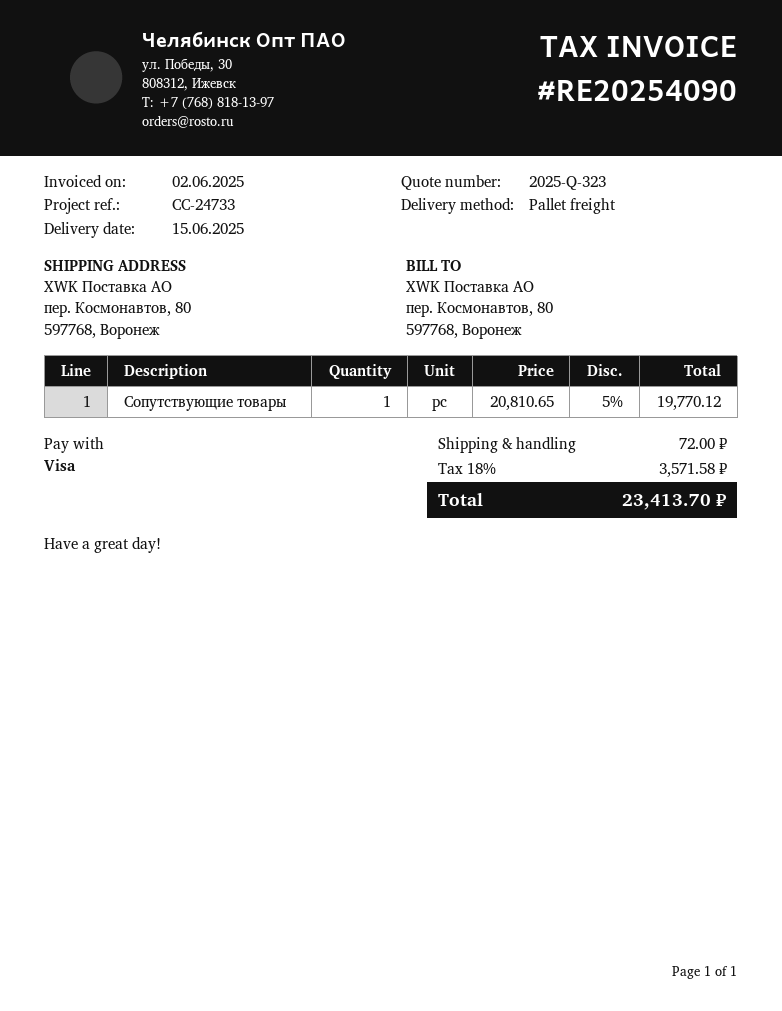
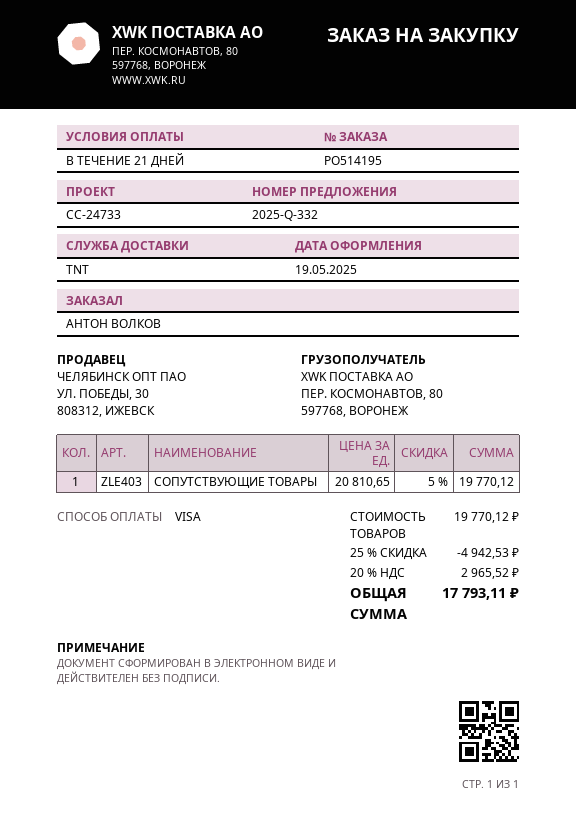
quote number: 2025-Q-323 -> 2025-Q-332
shipping method: pallet freight -> TNT
discount: none -> 25% = 4942.53
shipping: 72.00 -> none
tax: 18% = 3571.58 -> 20% = 2965.52
total: 23413.70 -> 17793.11

